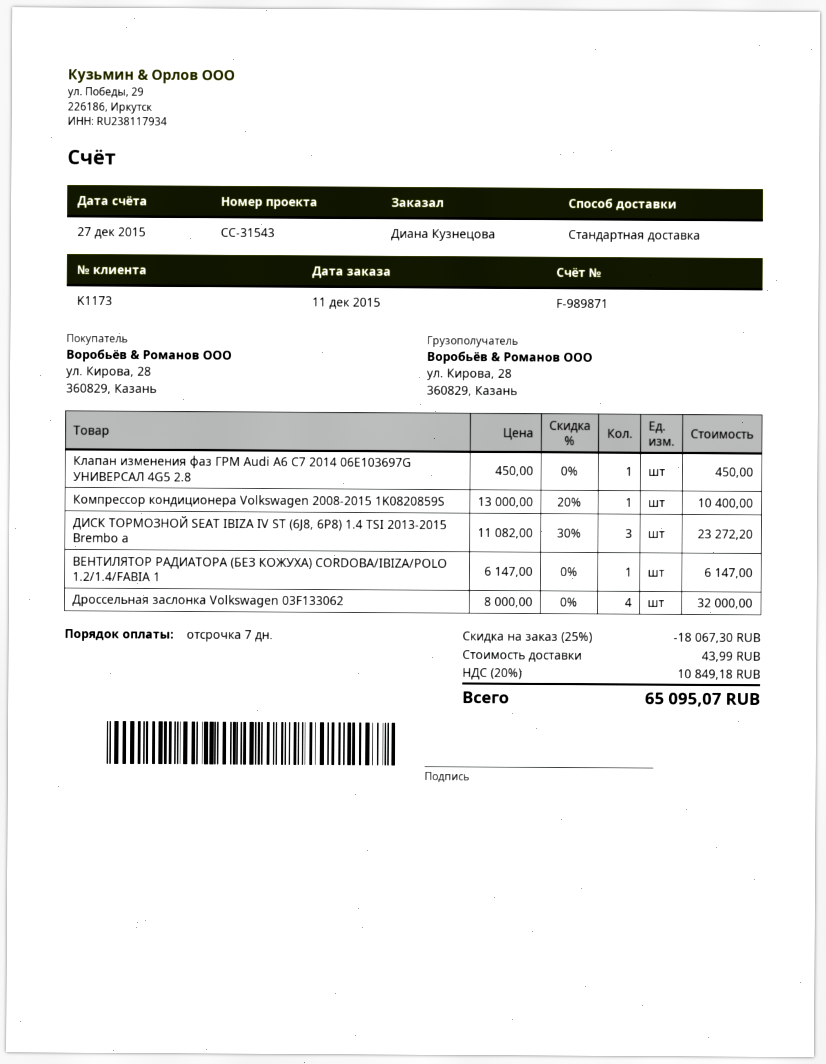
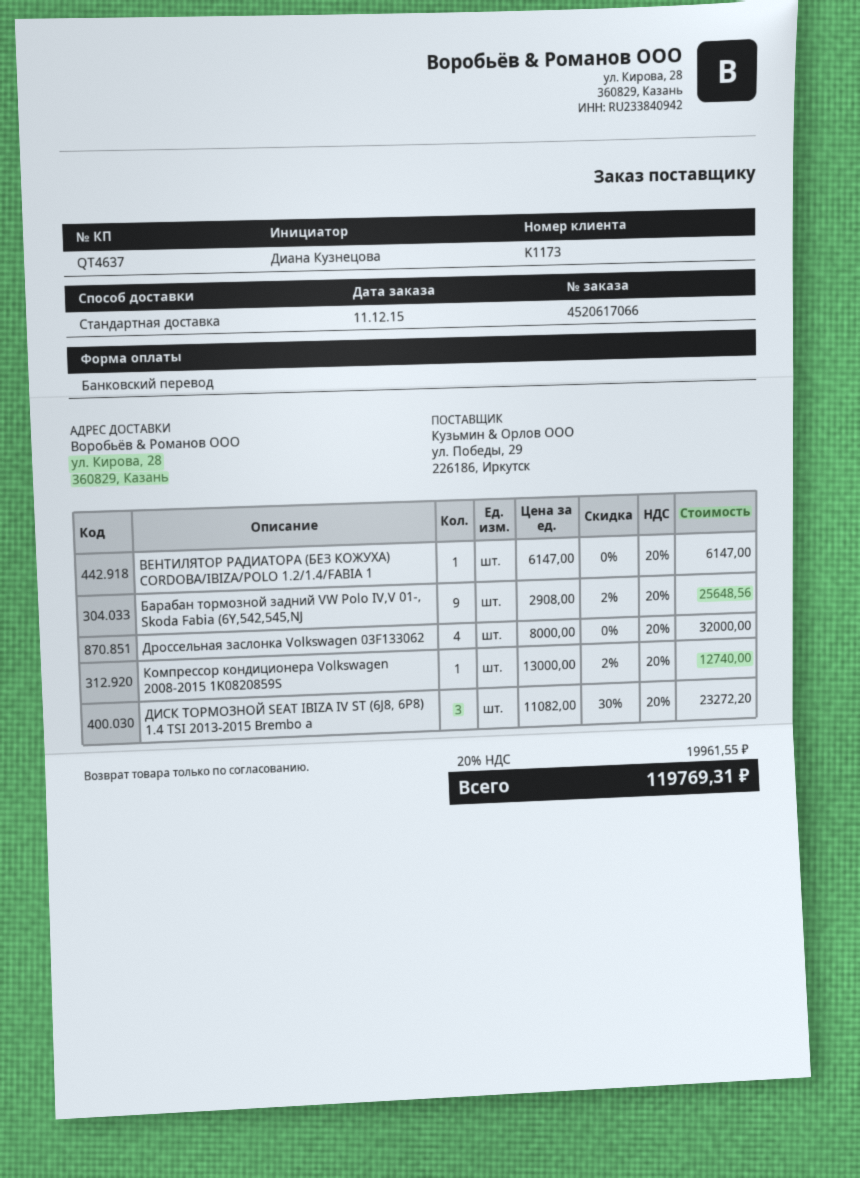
Клапан изменения фаз ГРМ Audi A6 C7 2014 06E103697G УНИВЕРСАЛ 4G5 2.8: 1 x 450.00 = 450.00 -> none
Компрессор кондиционера Volkswagen 2008-2015 1K0820859S: 1 x 13000.00 - 20% = 10400.00 -> 1 x 13000.00 - 2% = 12740.00
Барабан тормозной задний VW Polo IV,V 01-, Skoda Fabia (6Y,542,545,NJ: none -> 9 x 2908.00 - 2% = 25648.56
discount: 25% = 18067.30 -> none
shipping: 43.99 -> none
tax: 20% = 10849.18 -> 20% = 19961.55
total: 65095.07 -> 119769.31

